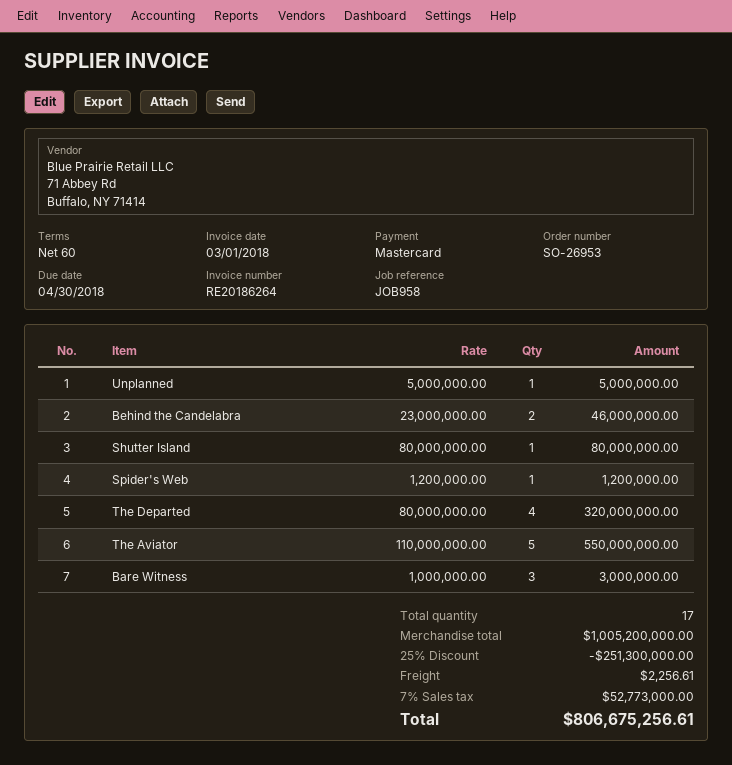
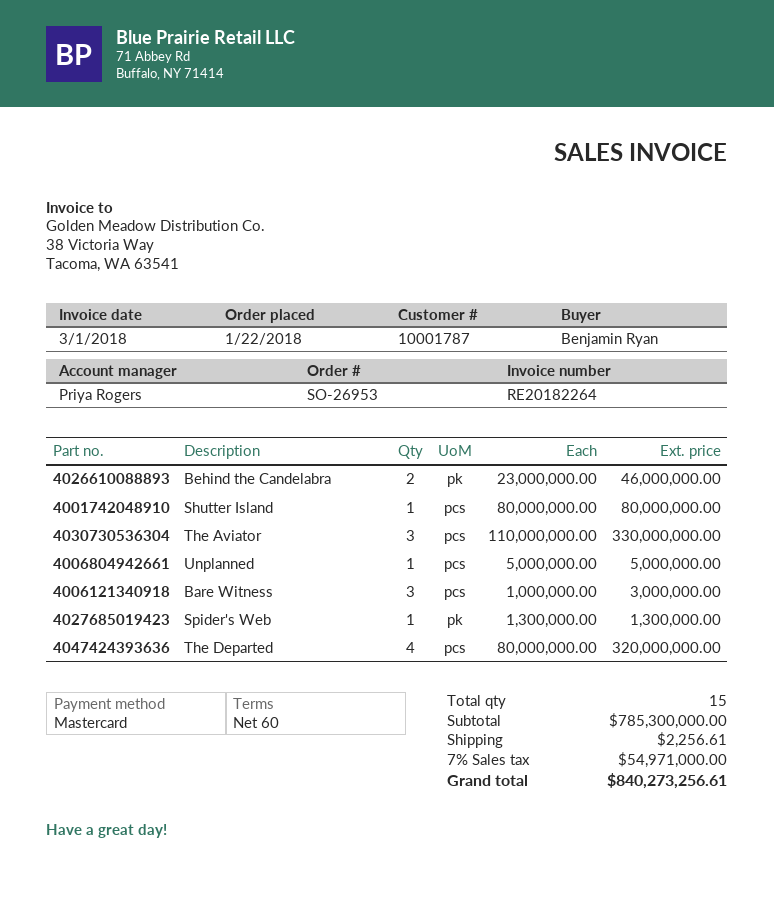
invoice number: RE20186264 -> RE20182264
Spider's Web: 1 x 1200000.00 = 1200000.00 -> 1 x 1300000.00 = 1300000.00
The Aviator: 5 x 110000000.00 = 550000000.00 -> 3 x 110000000.00 = 330000000.00
total quantity: 17 -> 15
subtotal: 1005200000.00 -> 785300000.00
discount: 25% = 251300000.00 -> none
tax: 7% = 52773000.00 -> 7% = 54971000.00
total: 806675256.61 -> 840273256.61

